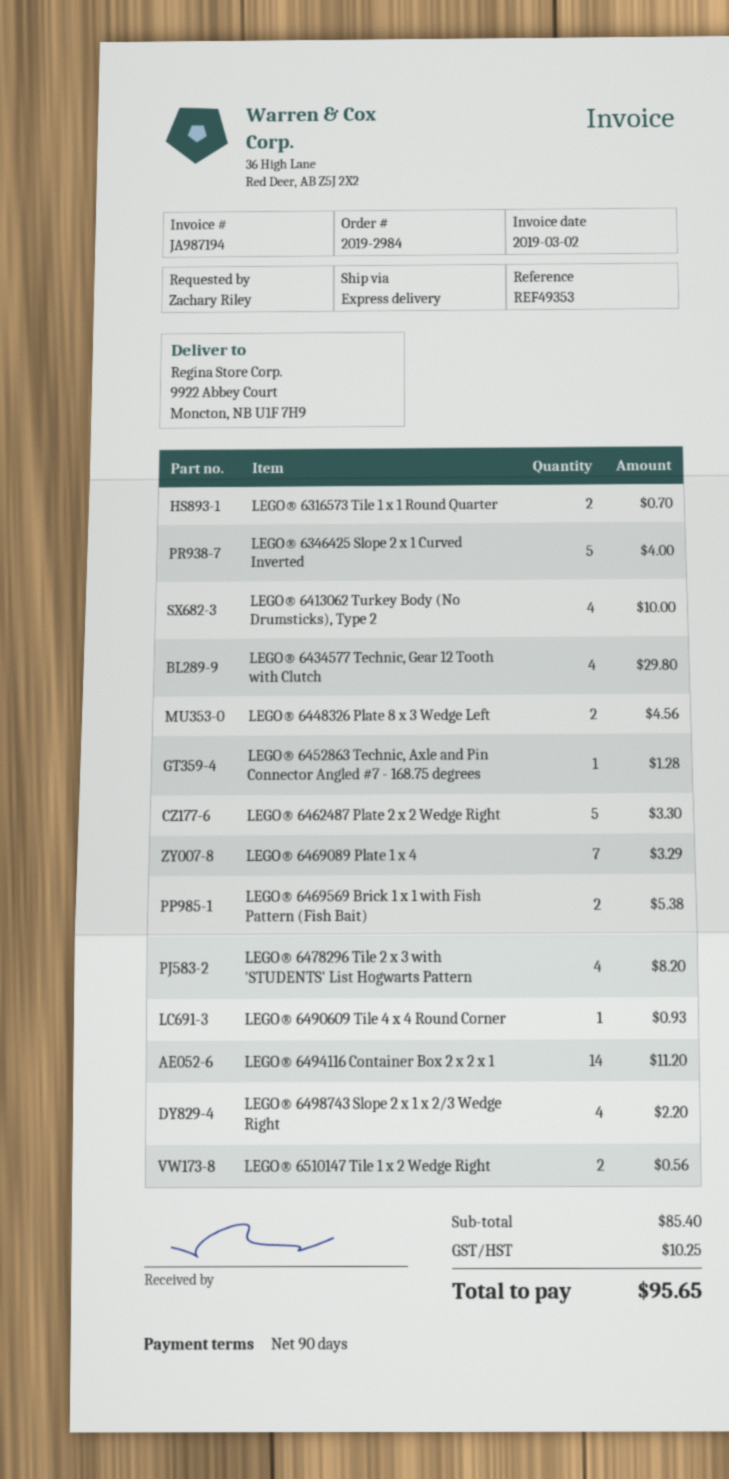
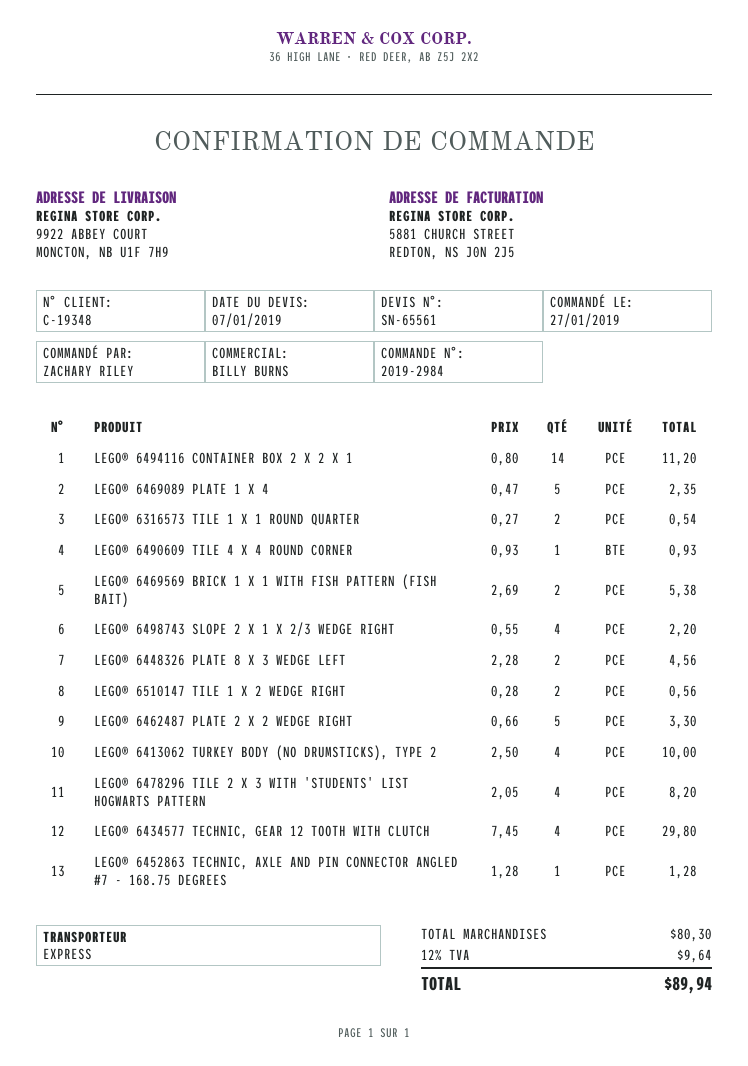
LEGO® 6316573 Tile 1 x 1 Round Quarter: 2 for 0.70 -> 2 for 0.54
LEGO® 6346425 Slope 2 x 1 Curved Inverted: 5 for 4.00 -> none
LEGO® 6469089 Plate 1 x 4: 7 for 3.29 -> 5 for 2.35
subtotal: 85.40 -> 80.30
tax: 10.25 -> 9.64
total: 95.65 -> 89.94

